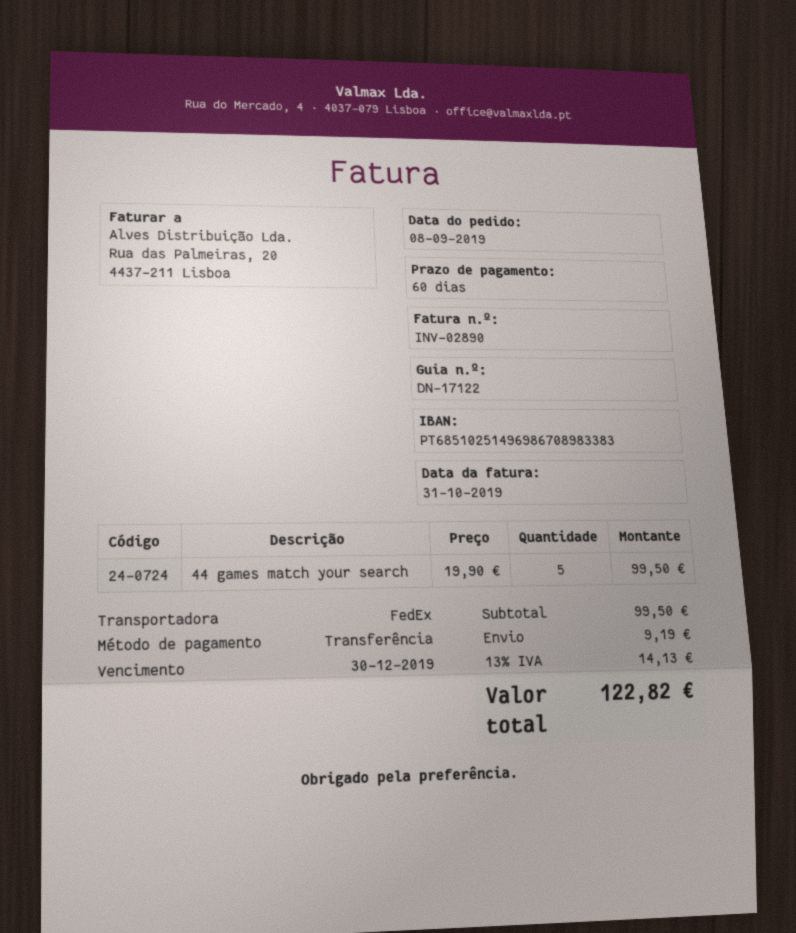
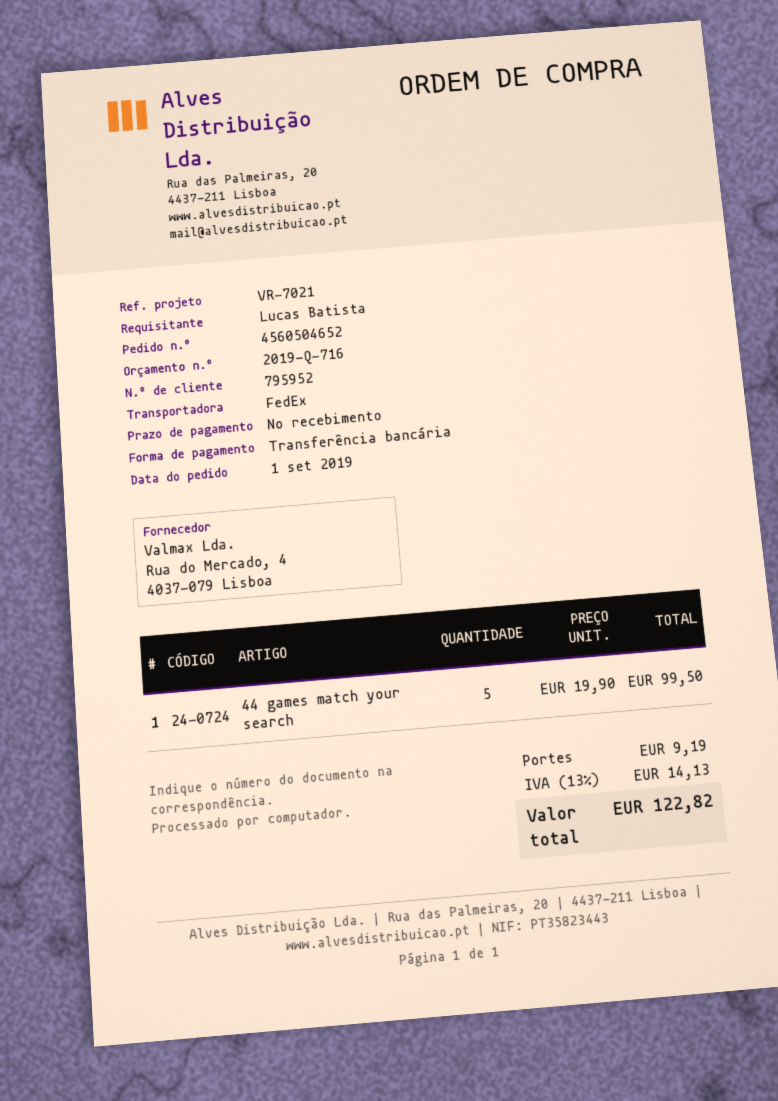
order date: 2019-09-08 -> 2019-09-01
payment terms: 60 days -> on receipt

